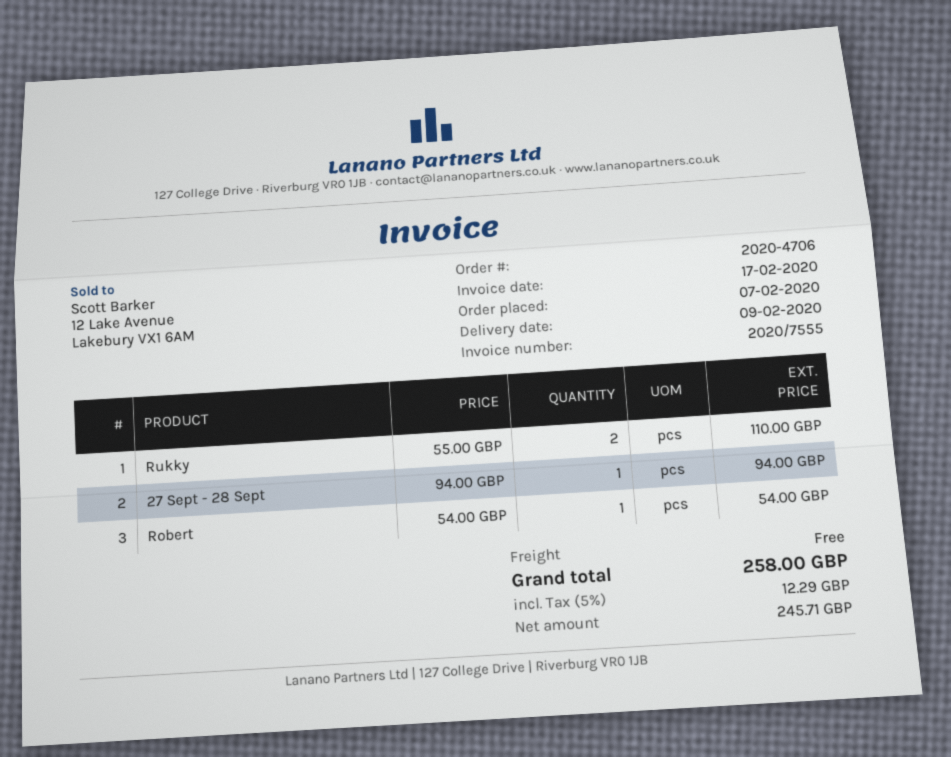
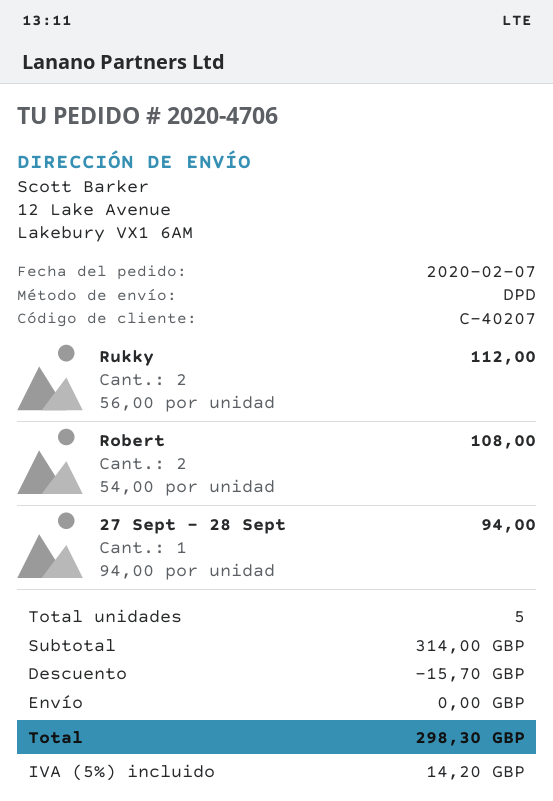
Rukky: 2 x 55.00 = 110.00 -> 2 x 56.00 = 112.00
Robert: 1 x 54.00 = 54.00 -> 2 x 54.00 = 108.00
discount: none -> 15.70
tax: 5% = 12.29 -> 5% = 14.20
total: 258.00 -> 298.30

